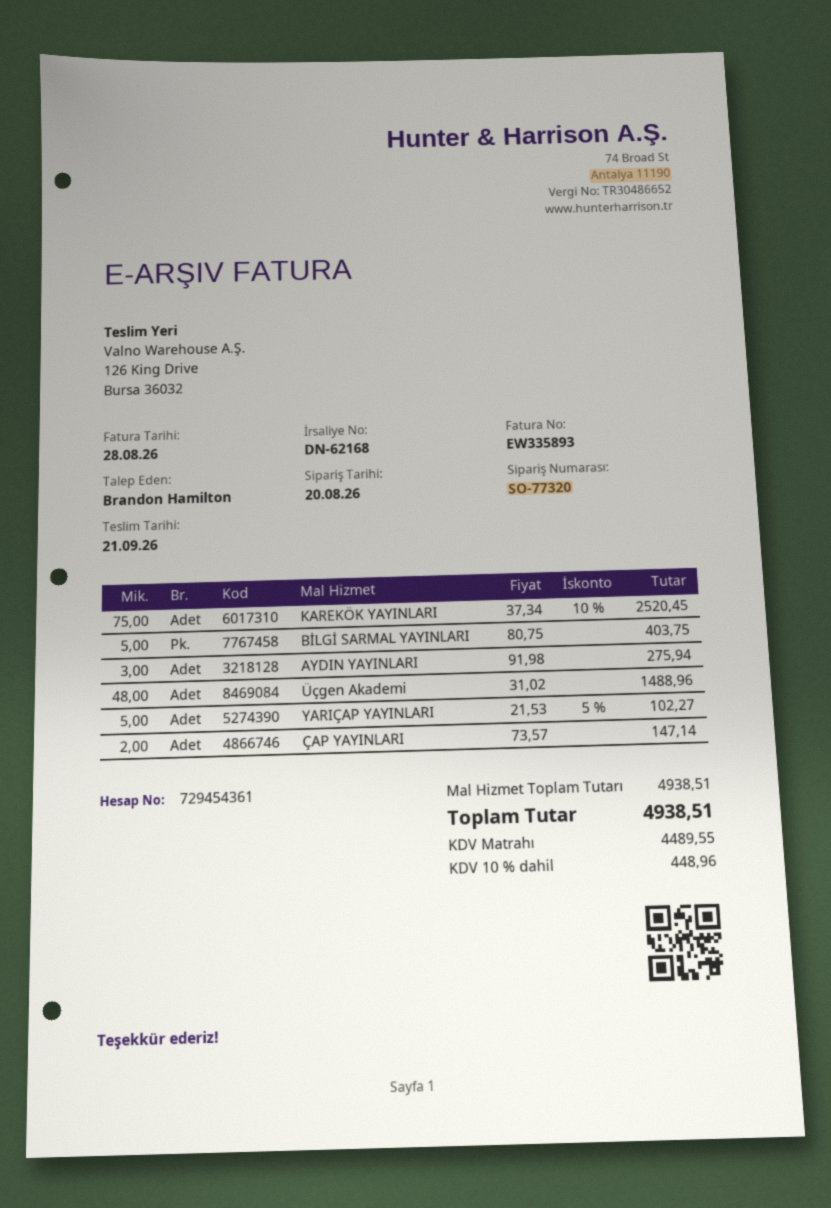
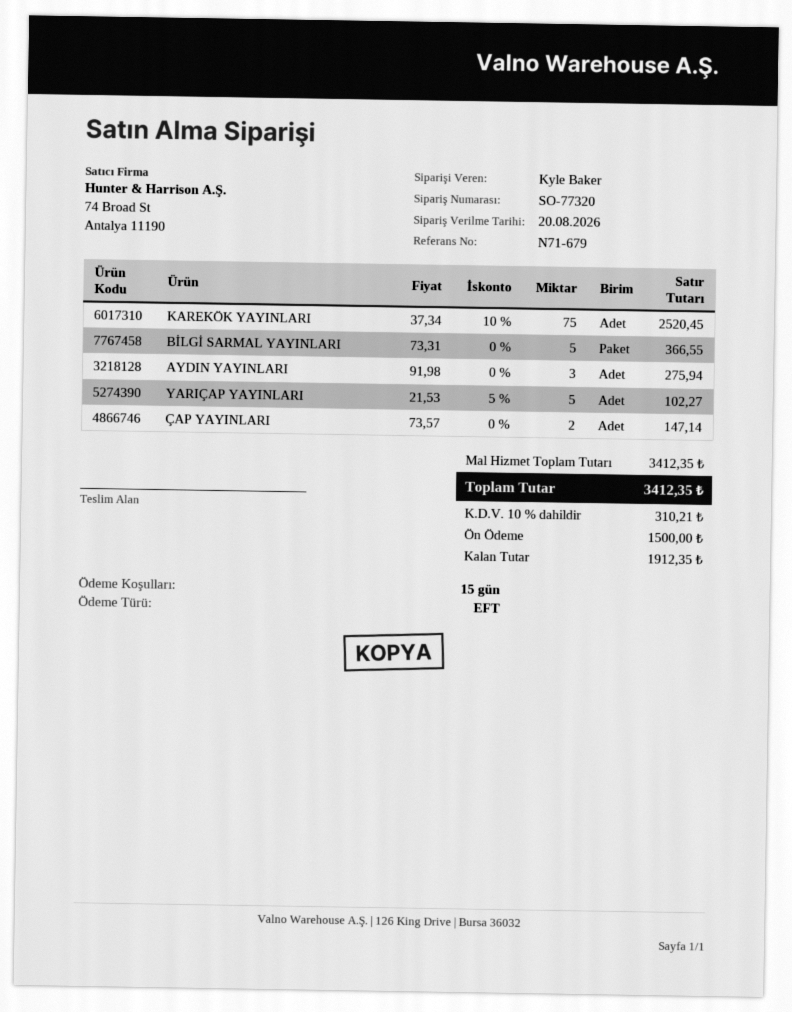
ordered by: Brandon Hamilton -> Kyle Baker
BİLGİ SARMAL YAYINLARI: 5 x 80.75 = 403.75 -> 5 x 73.31 = 366.55
Üçgen Akademi: 48 x 31.02 = 1488.96 -> none
subtotal: 4938.51 -> 3412.35
tax: 10% = 448.96 -> 10% = 310.21
total: 4938.51 -> 3412.35

